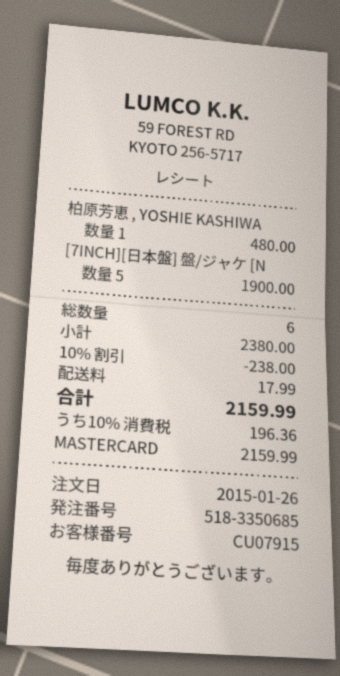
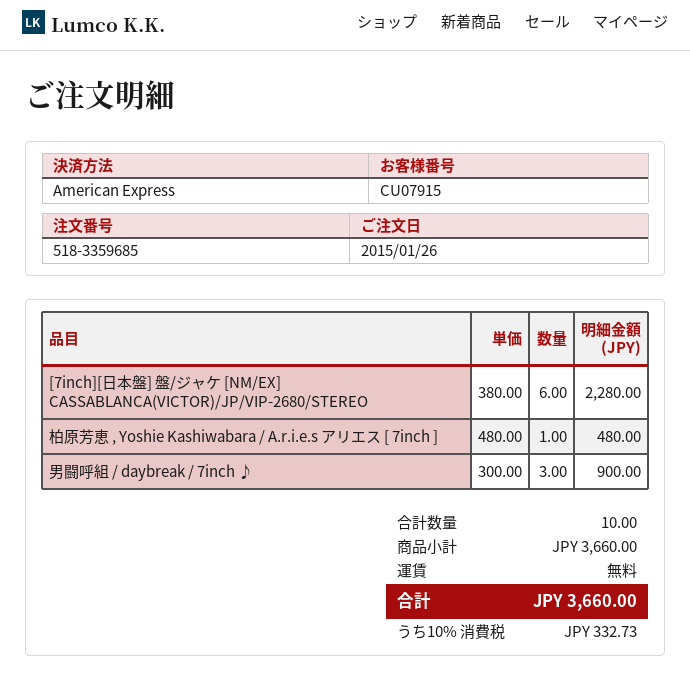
order number: 518-3350685 -> 518-3359685
payment method: Mastercard -> American Express
[7INCH][日本盤] 盤/ジャケ [N: 5 for 1900.00 -> 6 for 2280.00
男闘呼組 / daybreak / 7inch ♪: none -> 3 for 900.00
total quantity: 6 -> 10
subtotal: 2380.00 -> 3660.00
discount: 10% = 238.00 -> none
shipping: 17.99 -> 0.00
tax: 10% = 196.36 -> 10% = 332.73
total: 2159.99 -> 3660.00

